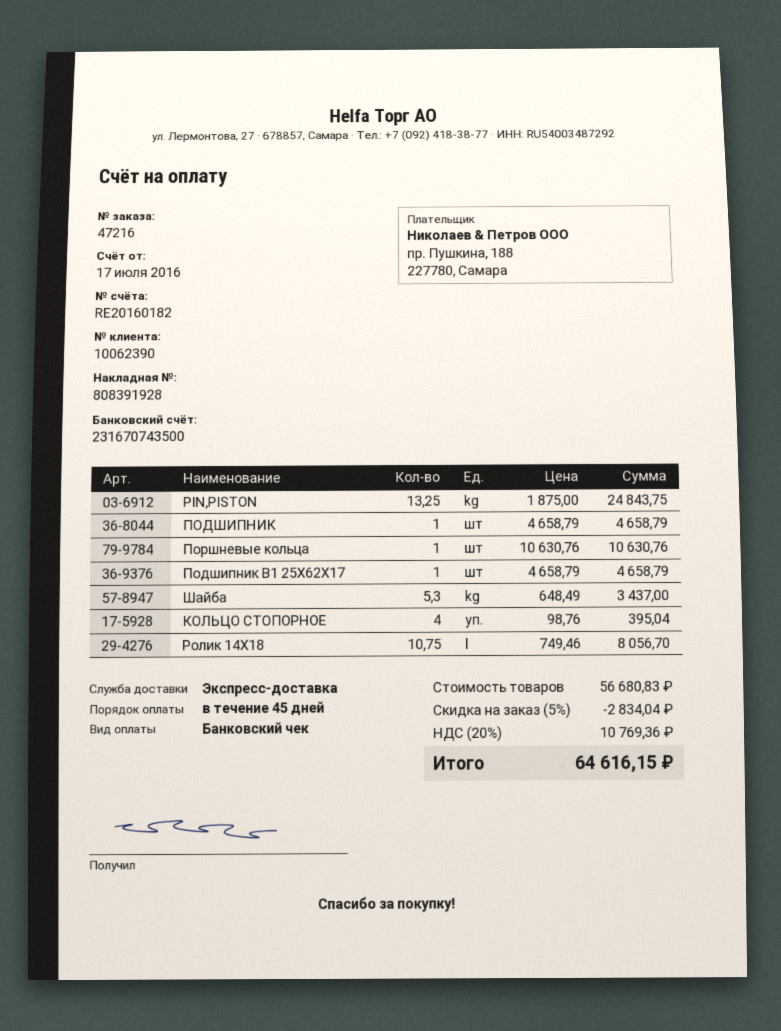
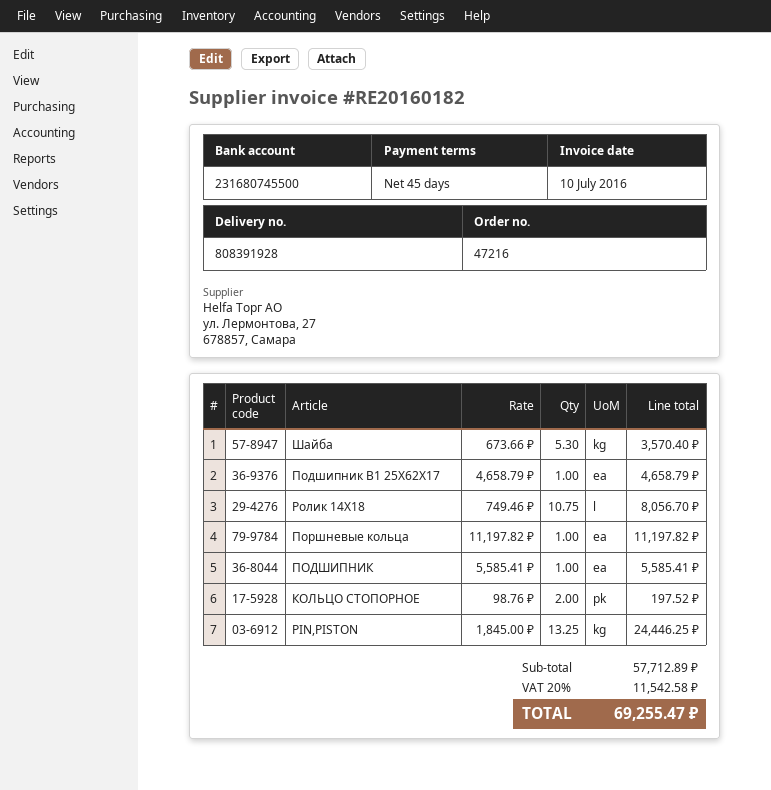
invoice date: 2016-07-17 -> 2016-07-10
bank account: 231670743500 -> 231680745500
PIN,PISTON: 13.25 x 1875.00 = 24843.75 -> 13.25 x 1845.00 = 24446.25
ПОДШИПНИК: 1 x 4658.79 = 4658.79 -> 1 x 5585.41 = 5585.41
Поршневые кольца: 1 x 10630.76 = 10630.76 -> 1 x 11197.82 = 11197.82
Шайба: 5.3 x 648.49 = 3437.00 -> 5.3 x 673.66 = 3570.40
КОЛЬЦО СТОПОРНОЕ: 4 x 98.76 = 395.04 -> 2 x 98.76 = 197.52
subtotal: 56680.83 -> 57712.89
discount: 5% = 2834.04 -> none
tax: 20% = 10769.36 -> 20% = 11542.58
total: 64616.15 -> 69255.47

